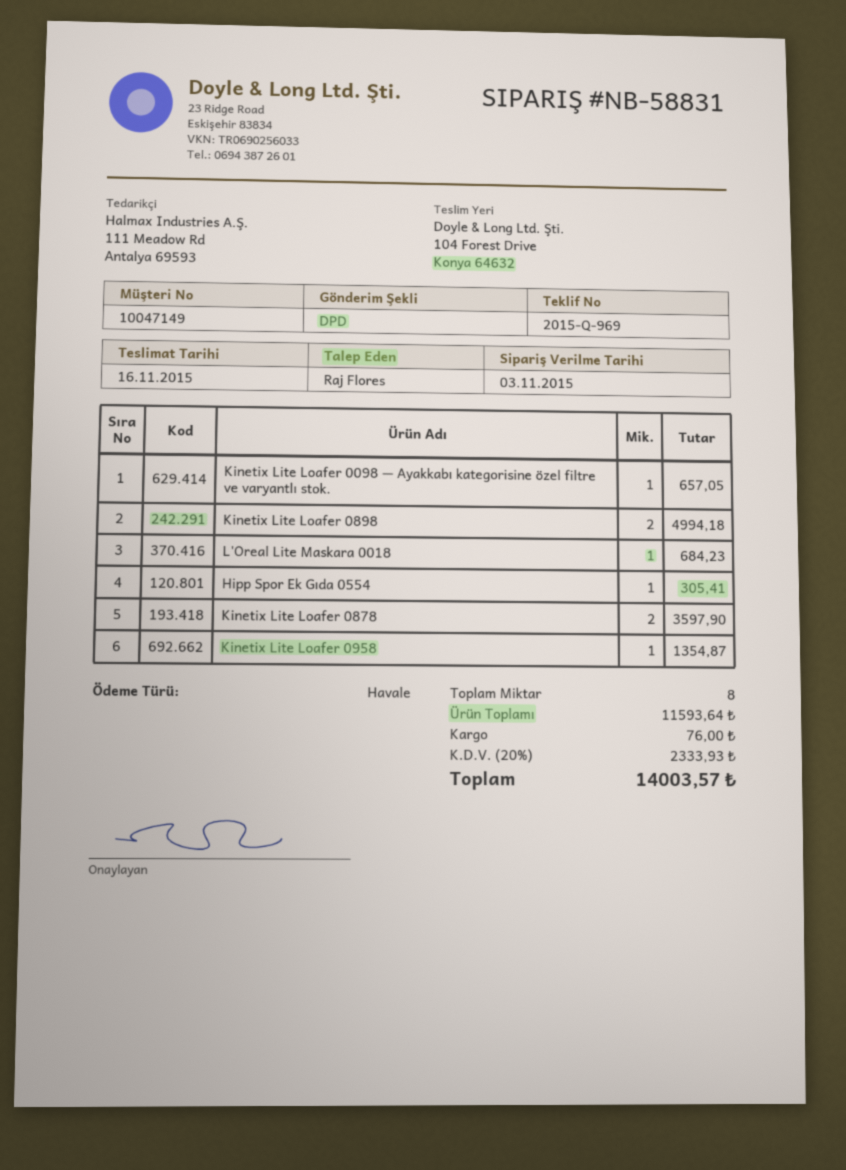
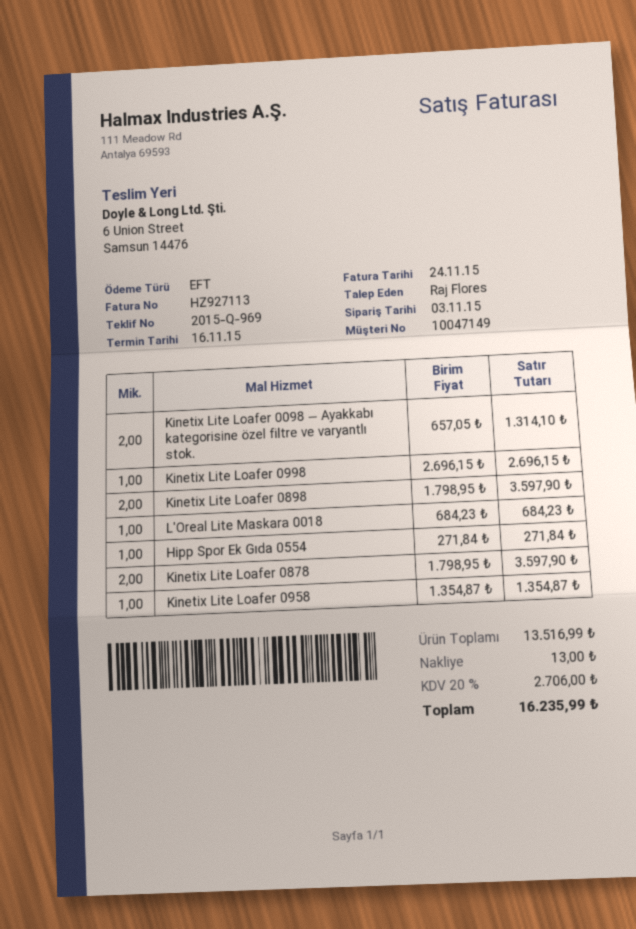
ship to: 104 Forest Drive, Konya 64632 -> 6 Union Street, Samsun 14476
Kinetix Lite Loafer 0098 — Ayakkabı kategorisine özel filtre ve varyantlı stok.: 1 for 657.05 -> 2 for 1314.10
Kinetix Lite Loafer 0898: 2 for 4994.18 -> 2 for 3597.90
Hipp Spor Ek Gıda 0554: 1 for 305.41 -> 1 for 271.84
Kinetix Lite Loafer 0998: none -> 1 for 2696.15
subtotal: 11593.64 -> 13516.99
shipping: 76.00 -> 13.00
tax: 20% = 2333.93 -> 20% = 2706.00
total: 14003.57 -> 16235.99

